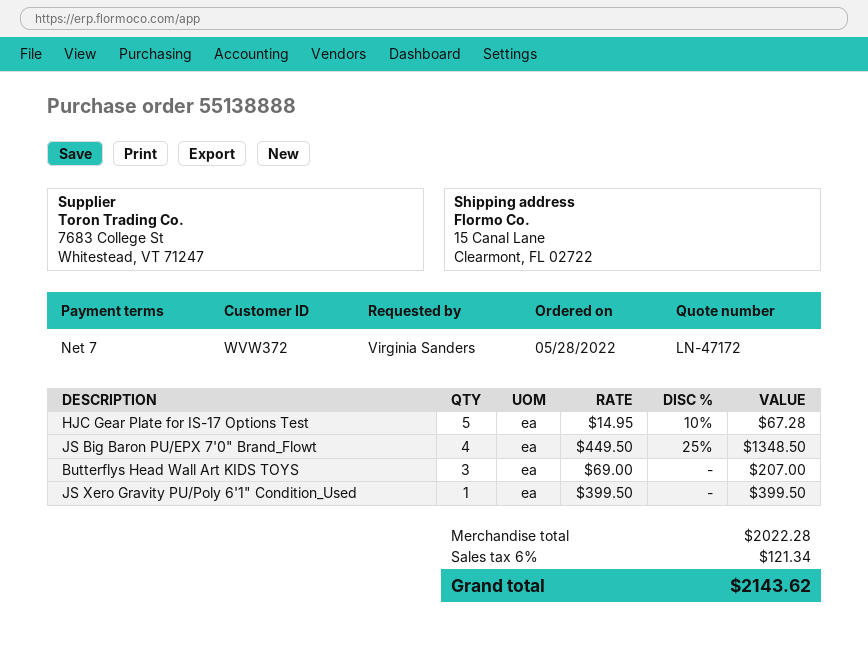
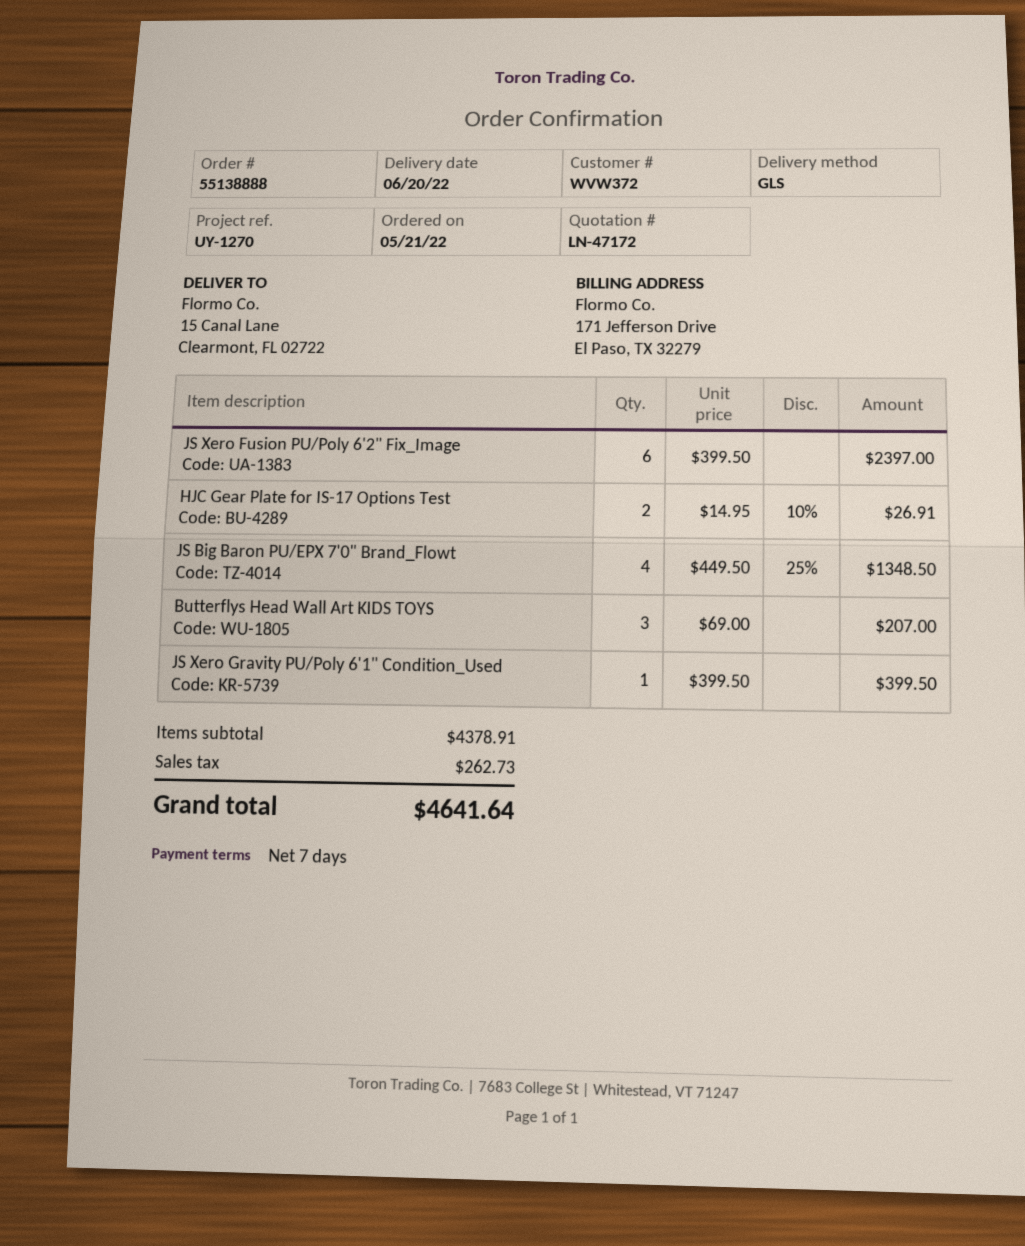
order date: 2022-05-28 -> 2022-05-21
HJC Gear Plate for IS-17 Options Test: 5 x 14.95 - 10% = 67.28 -> 2 x 14.95 - 10% = 26.91
JS Xero Fusion PU/Poly 6'2" Fix_Image: none -> 6 x 399.50 = 2397.00
subtotal: 2022.28 -> 4378.91
tax: 121.34 -> 262.73
total: 2143.62 -> 4641.64

